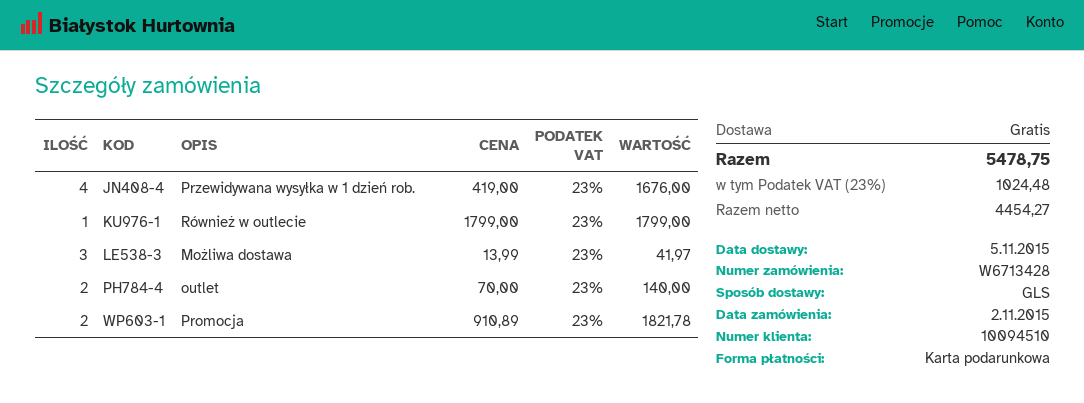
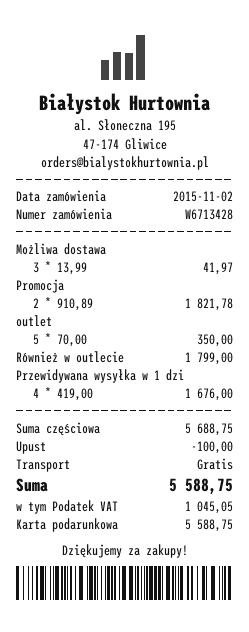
outlet: 2 x 70.00 = 140.00 -> 5 x 70.00 = 350.00
discount: none -> 100.00
tax: 1024.48 -> 1045.05
total: 5478.75 -> 5588.75

